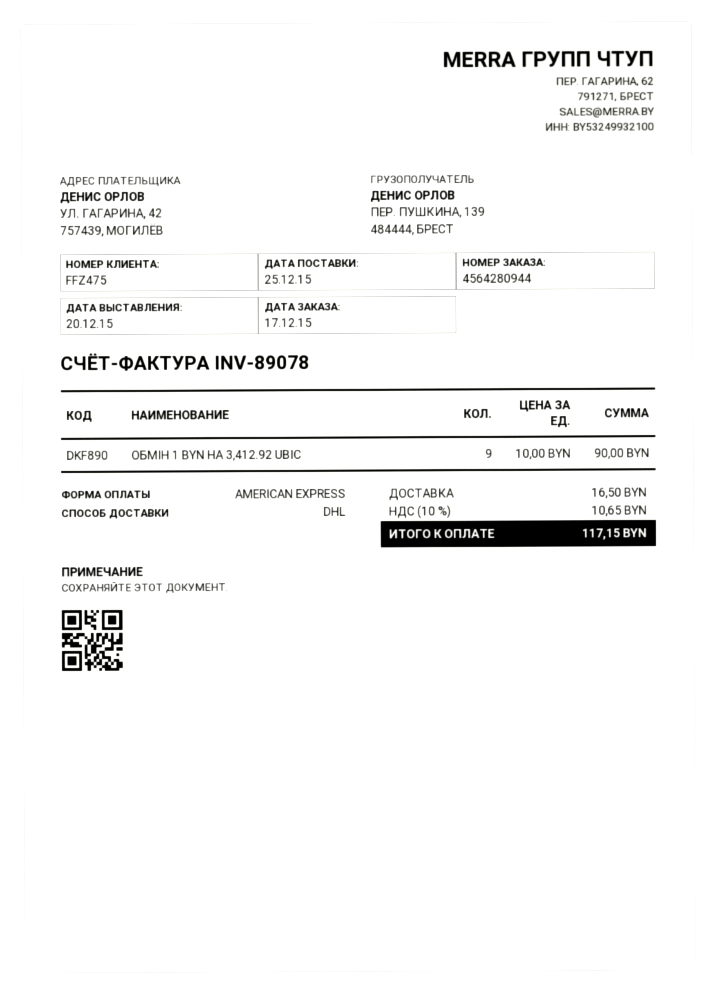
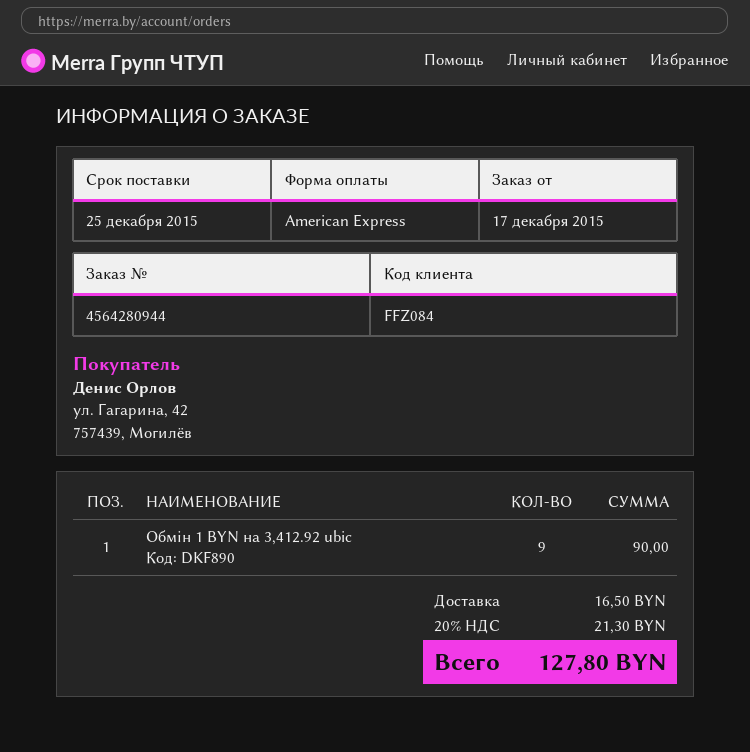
customer number: FFZ475 -> FFZ084
tax: 10% = 10.65 -> 20% = 21.30
total: 117.15 -> 127.80

